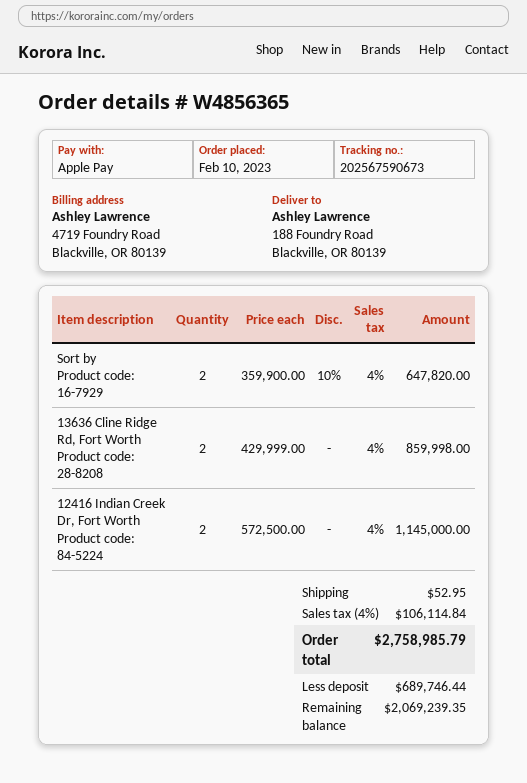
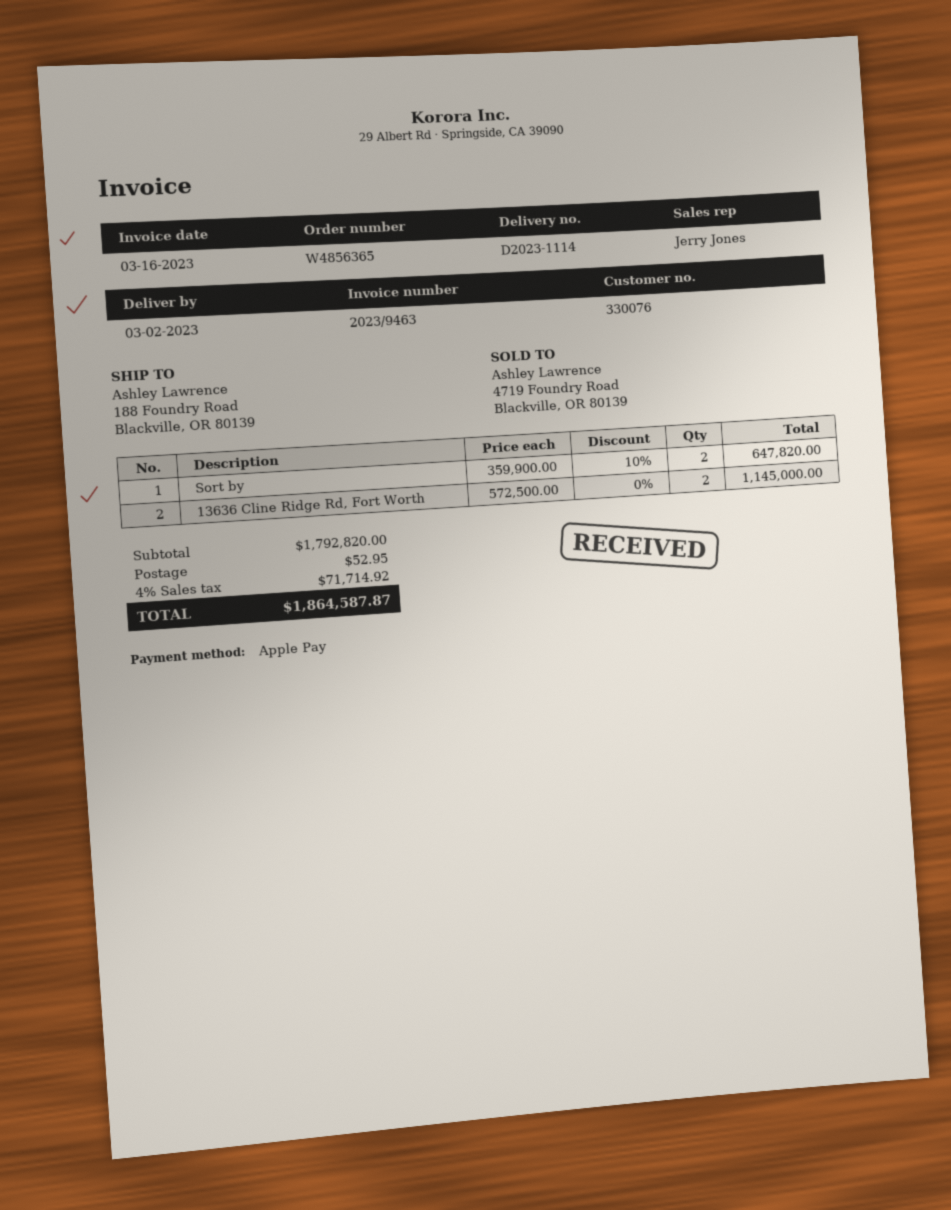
13636 Cline Ridge Rd, Fort Worth: 2 x 429999.00 = 859998.00 -> 2 x 572500.00 = 1145000.00
12416 Indian Creek Dr, Fort Worth: 2 x 572500.00 = 1145000.00 -> none
tax: 4% = 106114.84 -> 4% = 71714.92
total: 2758985.79 -> 1864587.87

